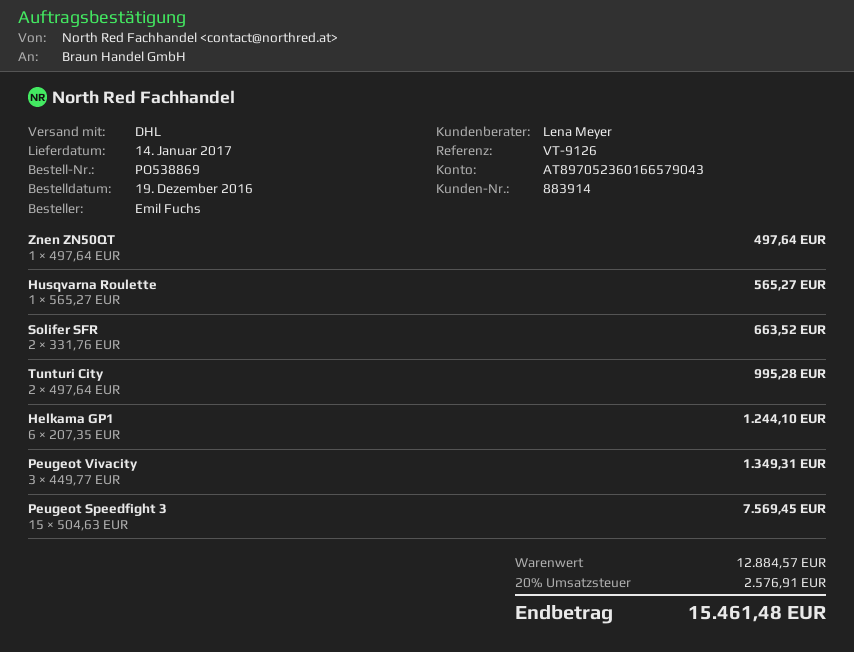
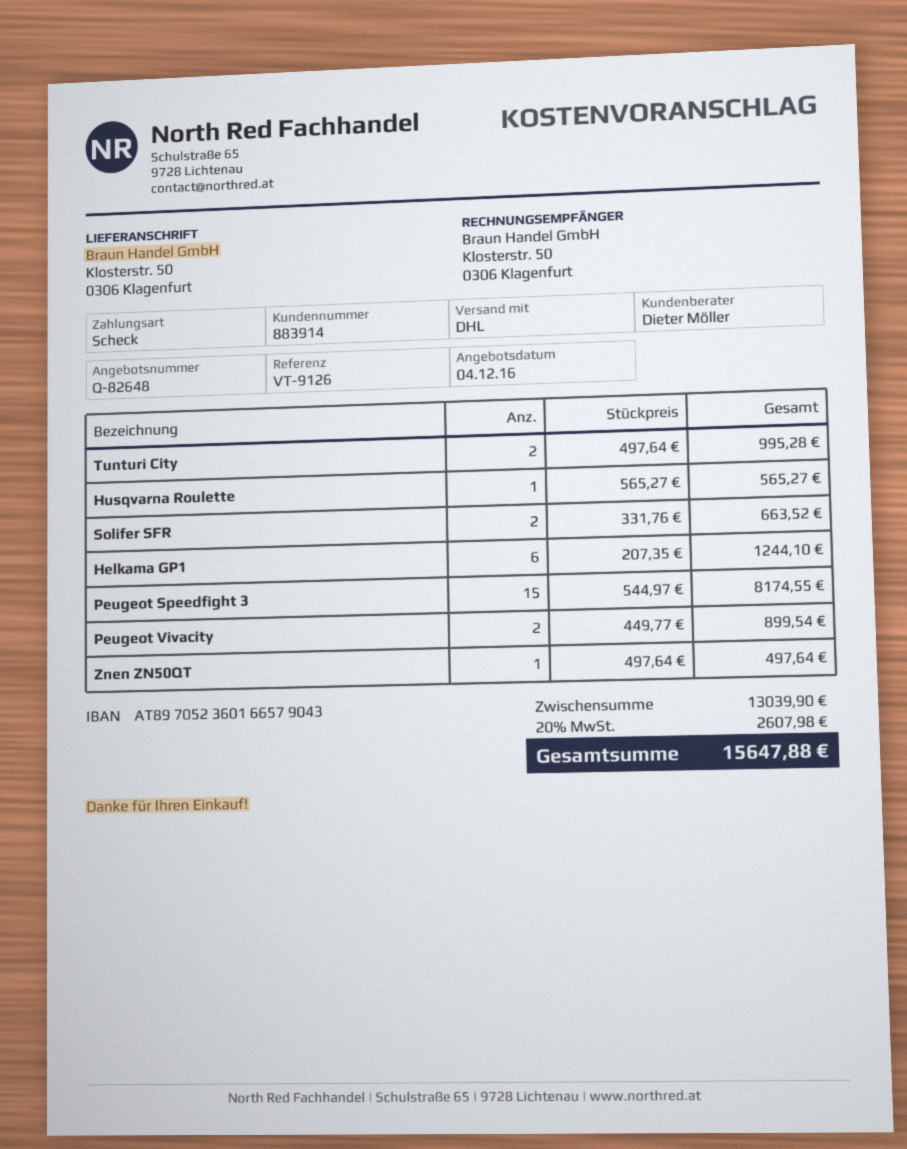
sales rep: Lena Meyer -> Dieter Möller
Peugeot Vivacity: 3 x 449.77 = 1349.31 -> 2 x 449.77 = 899.54
Peugeot Speedfight 3: 15 x 504.63 = 7569.45 -> 15 x 544.97 = 8174.55
subtotal: 12884.57 -> 13039.90
tax: 20% = 2576.91 -> 20% = 2607.98
total: 15461.48 -> 15647.88

